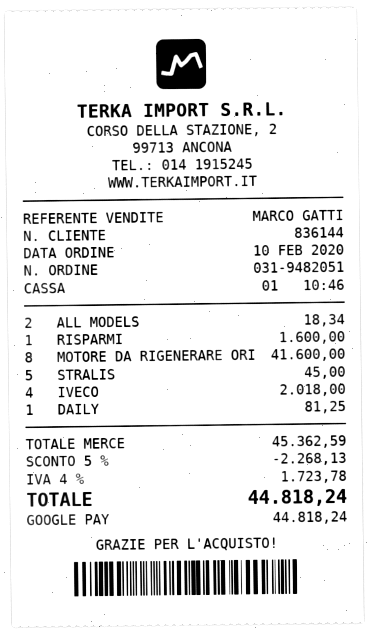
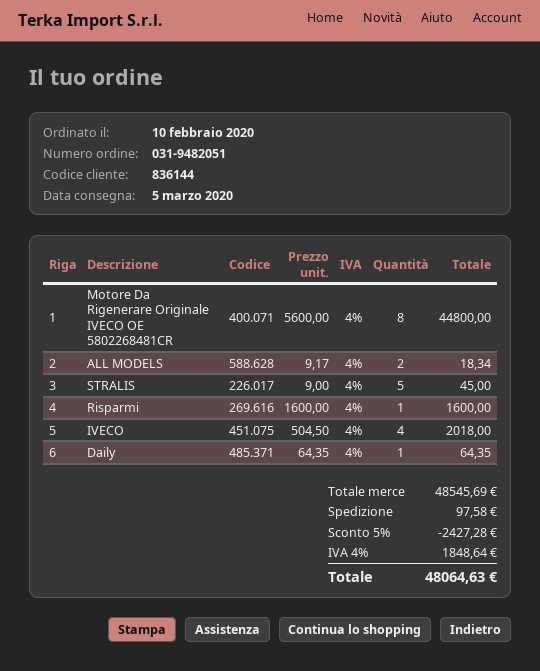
MOTORE DA RIGENERARE ORI: 8 for 41600.00 -> 8 for 44800.00
DAILY: 1 for 81.25 -> 1 for 64.35
subtotal: 45362.59 -> 48545.69
discount: 5% = 2268.13 -> 5% = 2427.28
shipping: none -> 97.58
tax: 4% = 1723.78 -> 4% = 1848.64
total: 44818.24 -> 48064.63

